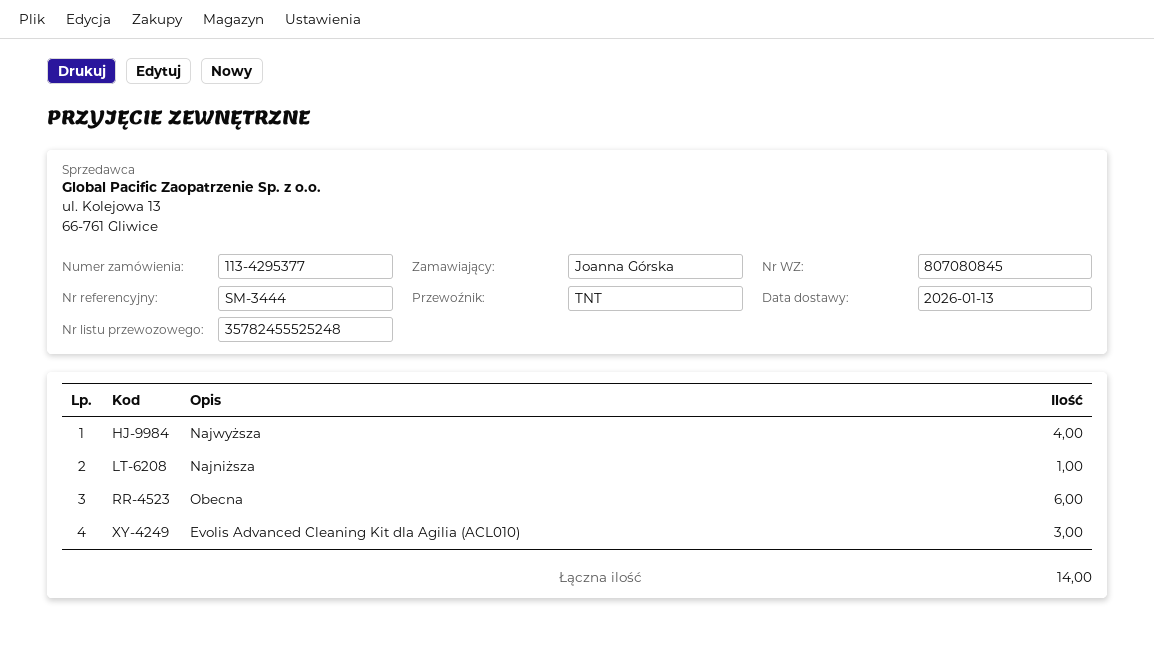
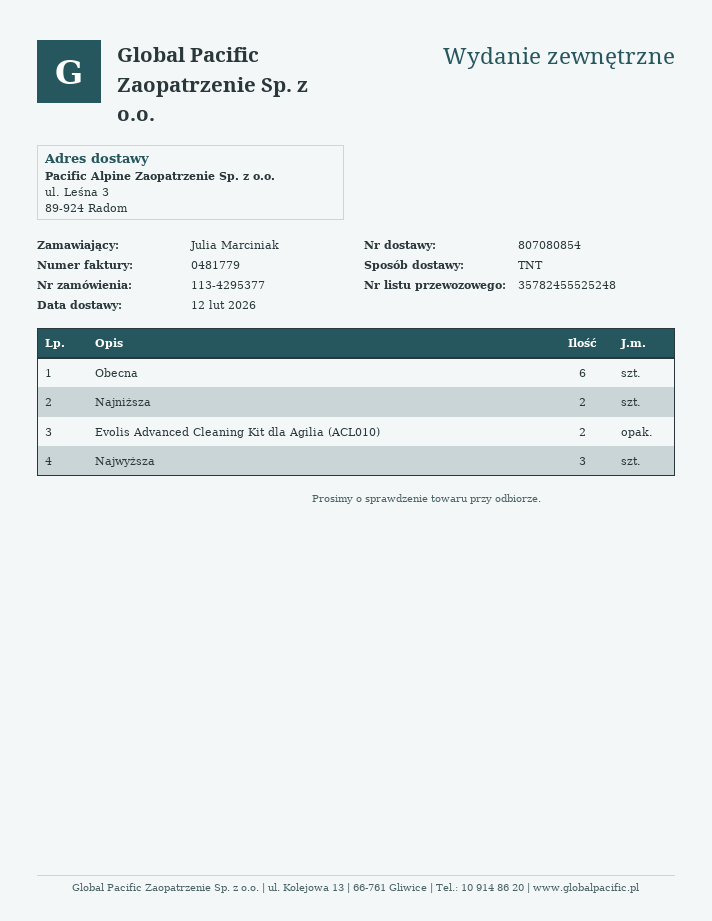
delivery note number: 807080845 -> 807080854
delivery date: 2026-01-13 -> 2026-02-12
ordered by: Joanna Górska -> Julia Marciniak
Najwyższa: 4 -> 3
Najniższa: 1 -> 2
Evolis Advanced Cleaning Kit dla Agilia (ACL010): 3 -> 2

